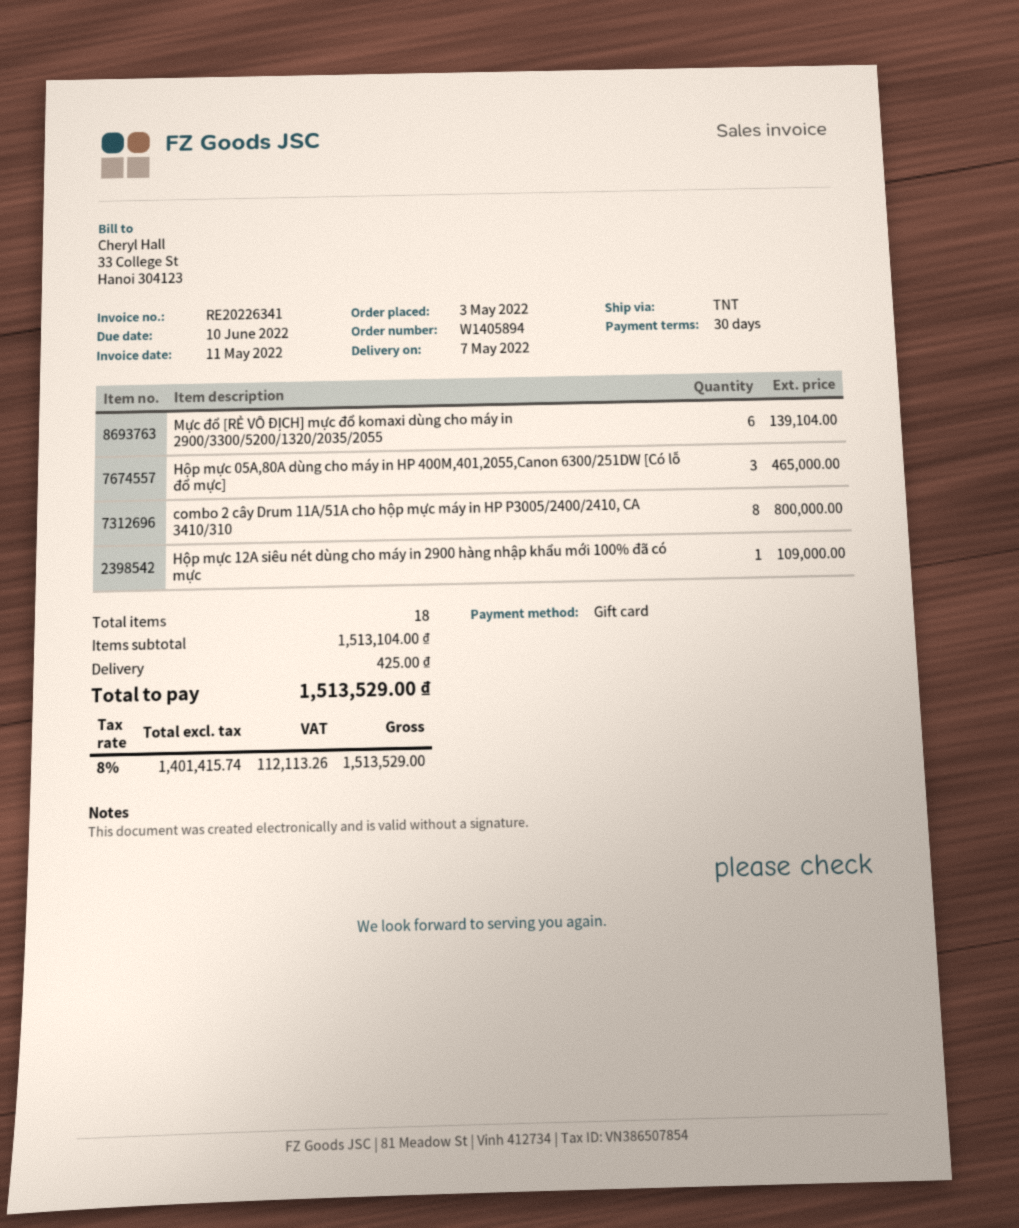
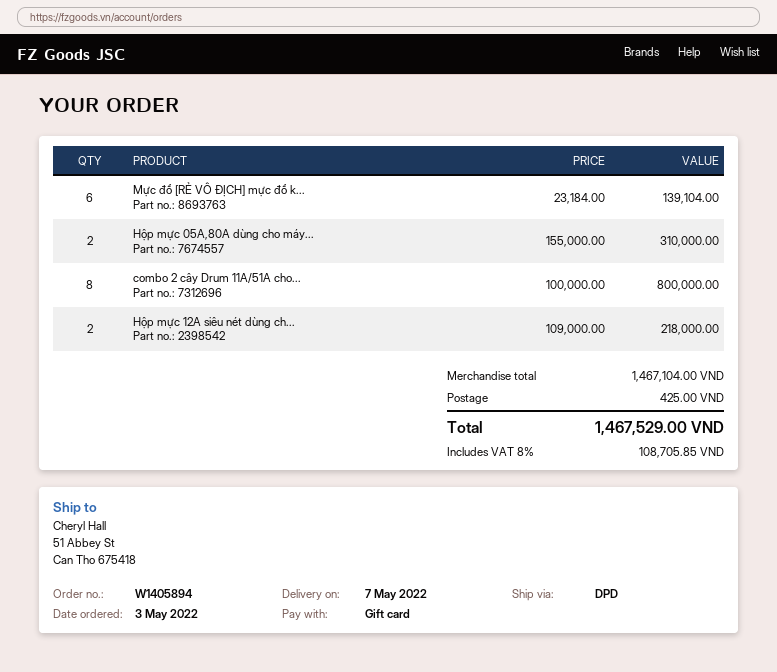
shipping method: TNT -> DPD
Hộp mực 05A,80A dùng cho máy in HP 400M,401,2055,Canon 6300/251DW [Có lỗ đổ mực]: 3 for 465000.00 -> 2 for 310000.00
Hộp mực 12A siêu nét dùng cho máy in 2900 hàng nhập khẩu mới 100% đã có mực: 1 for 109000.00 -> 2 for 218000.00
subtotal: 1513104.00 -> 1467104.00
tax: 8% = 112113.26 -> 8% = 108705.85
total: 1513529.00 -> 1467529.00

